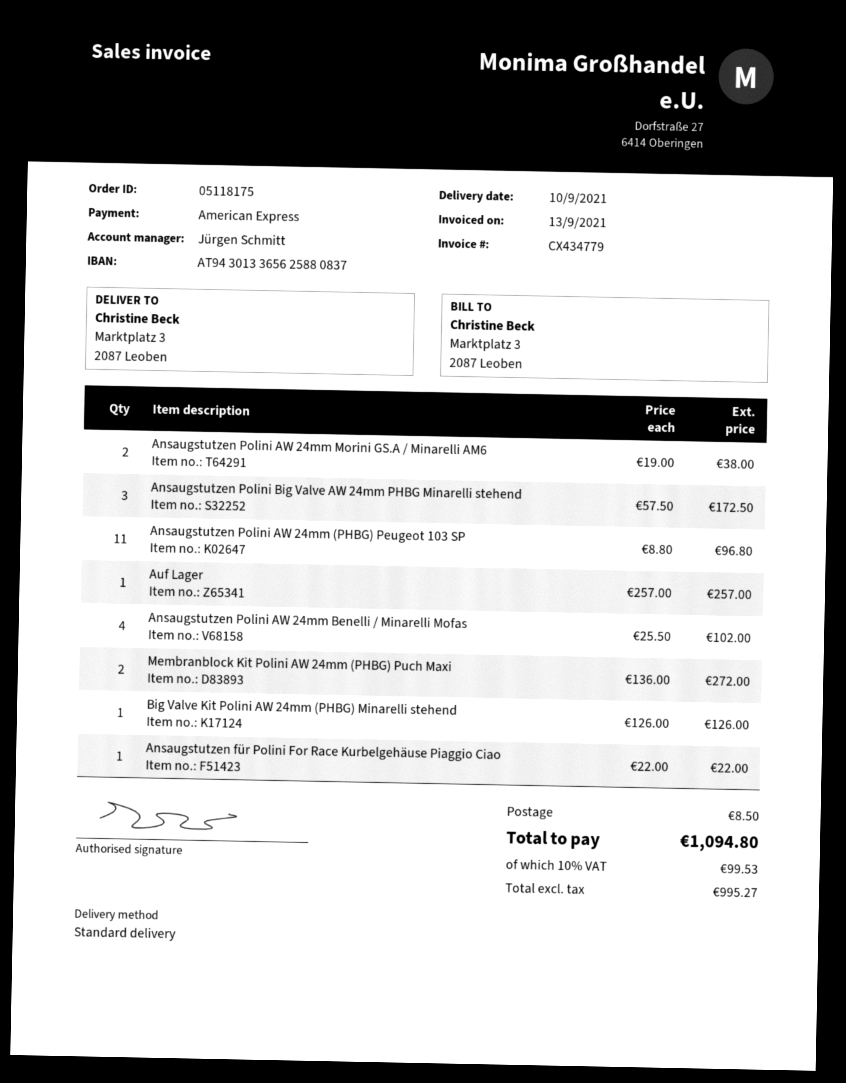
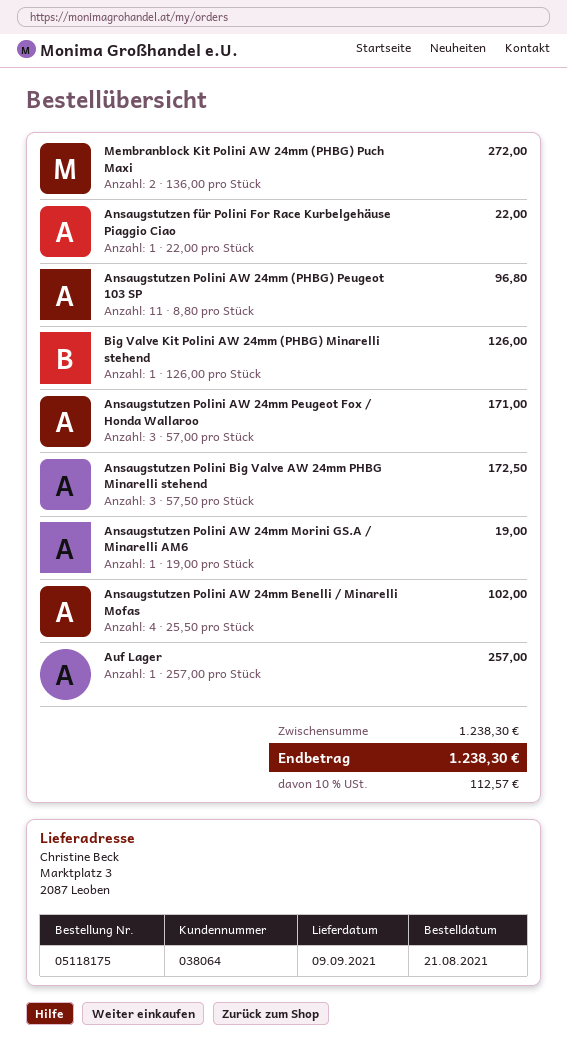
delivery date: 2021-09-10 -> 2021-09-09
Ansaugstutzen Polini AW 24mm Morini GS.A / Minarelli AM6: 2 x 19.00 = 38.00 -> 1 x 19.00 = 19.00
Ansaugstutzen Polini AW 24mm Peugeot Fox / Honda Wallaroo: none -> 3 x 57.00 = 171.00
shipping: 8.50 -> none
tax: 10% = 99.53 -> 10% = 112.57
total: 1094.80 -> 1238.30

